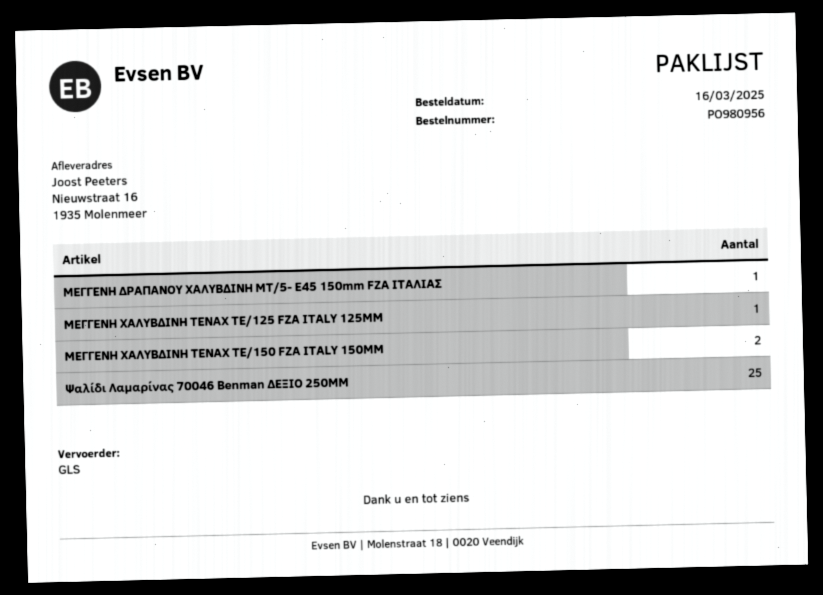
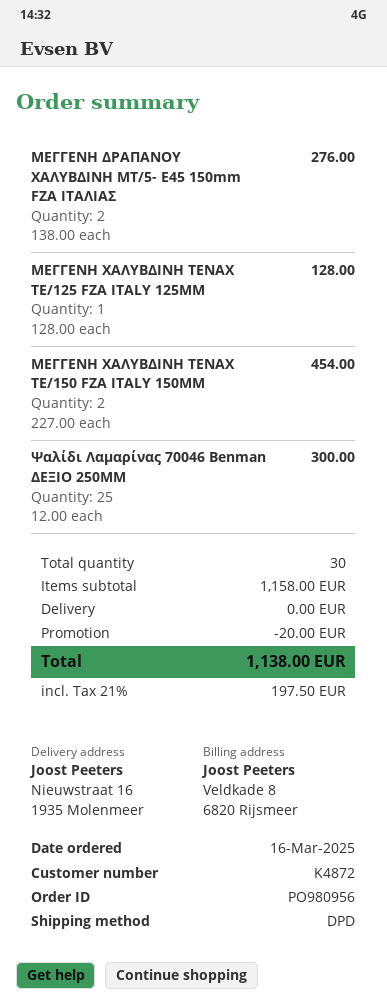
shipping method: GLS -> DPD
ΜΕΓΓΕΝΗ ΔΡΑΠΑΝΟΥ ΧΑΛΥΒΔΙΝΗ MT/5- Ε45 150mm FZA ΙΤΑΛΙΑΣ: 1 -> 2

